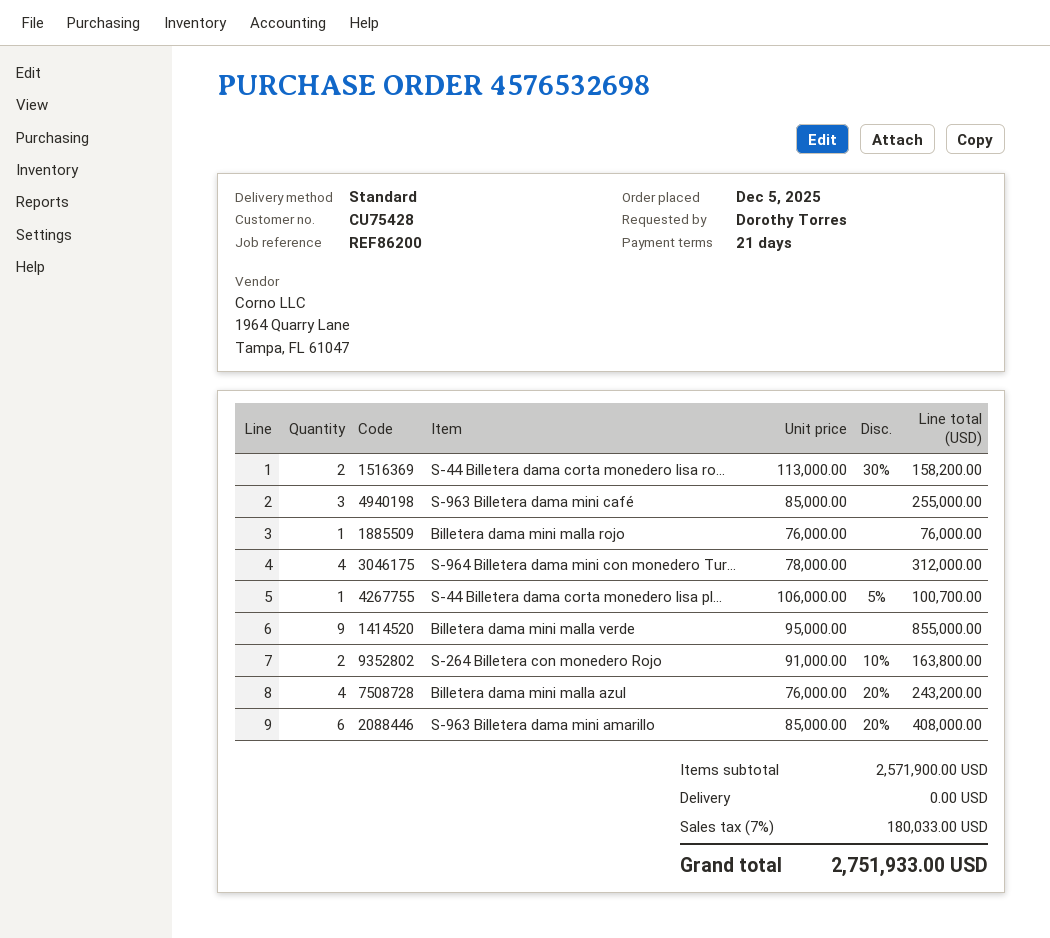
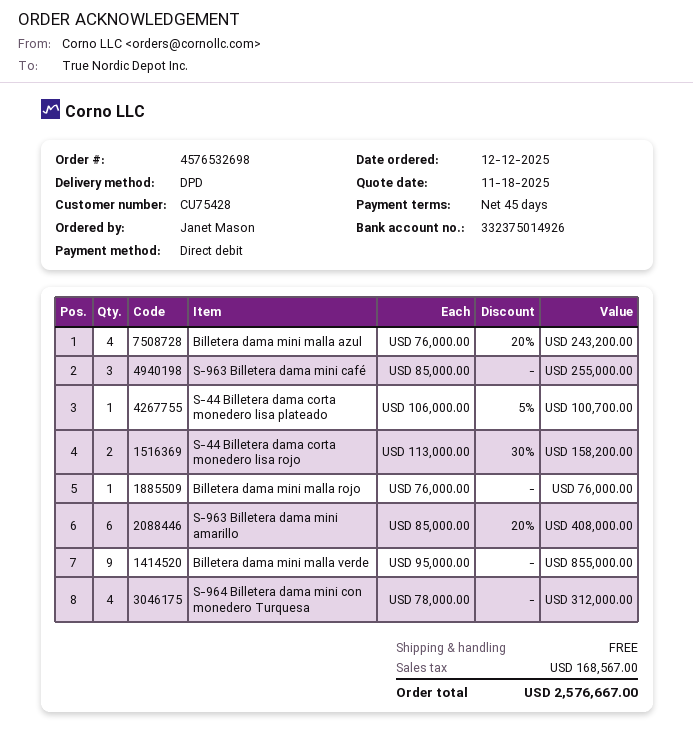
order date: 2025-12-05 -> 2025-12-12
payment terms: 21 days -> 45 days
ordered by: Dorothy Torres -> Janet Mason
shipping method: standard -> DPD
S-264 Billetera con monedero Rojo: 2 x 91000.00 - 10% = 163800.00 -> none
tax: 180033.00 -> 168567.00
total: 2751933.00 -> 2576667.00

